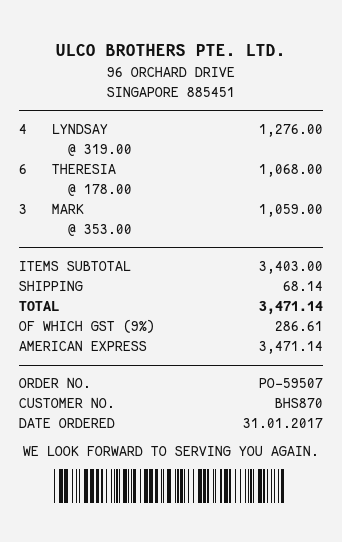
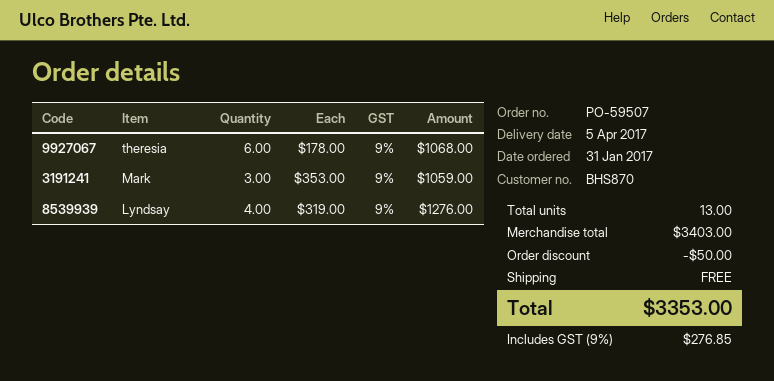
discount: none -> 50.00
shipping: 68.14 -> 0.00
tax: 9% = 286.61 -> 9% = 276.85
total: 3471.14 -> 3353.00

